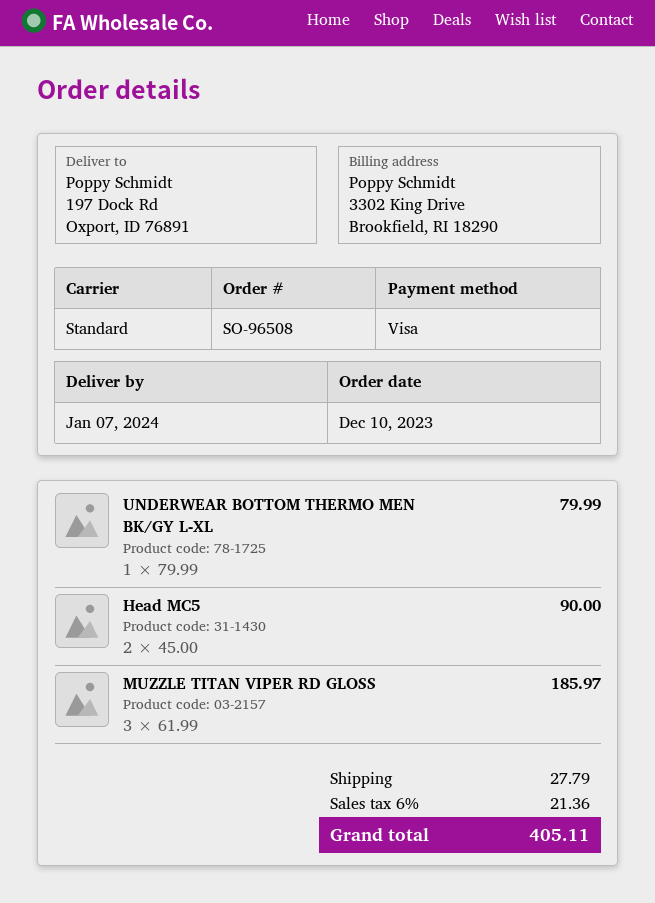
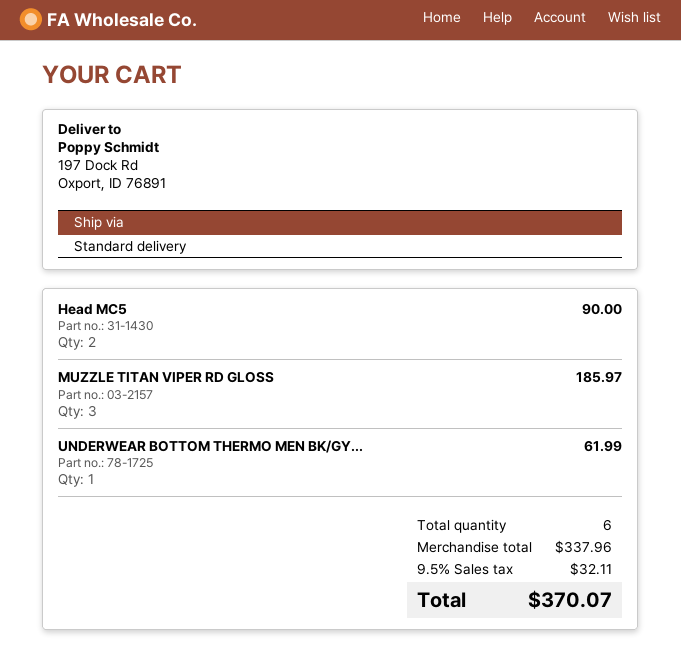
UNDERWEAR BOTTOM THERMO MEN BK/GY L-XL: 1 for 79.99 -> 1 for 61.99
shipping: 27.79 -> none
tax: 6% = 21.36 -> 9.5% = 32.11
total: 405.11 -> 370.07

